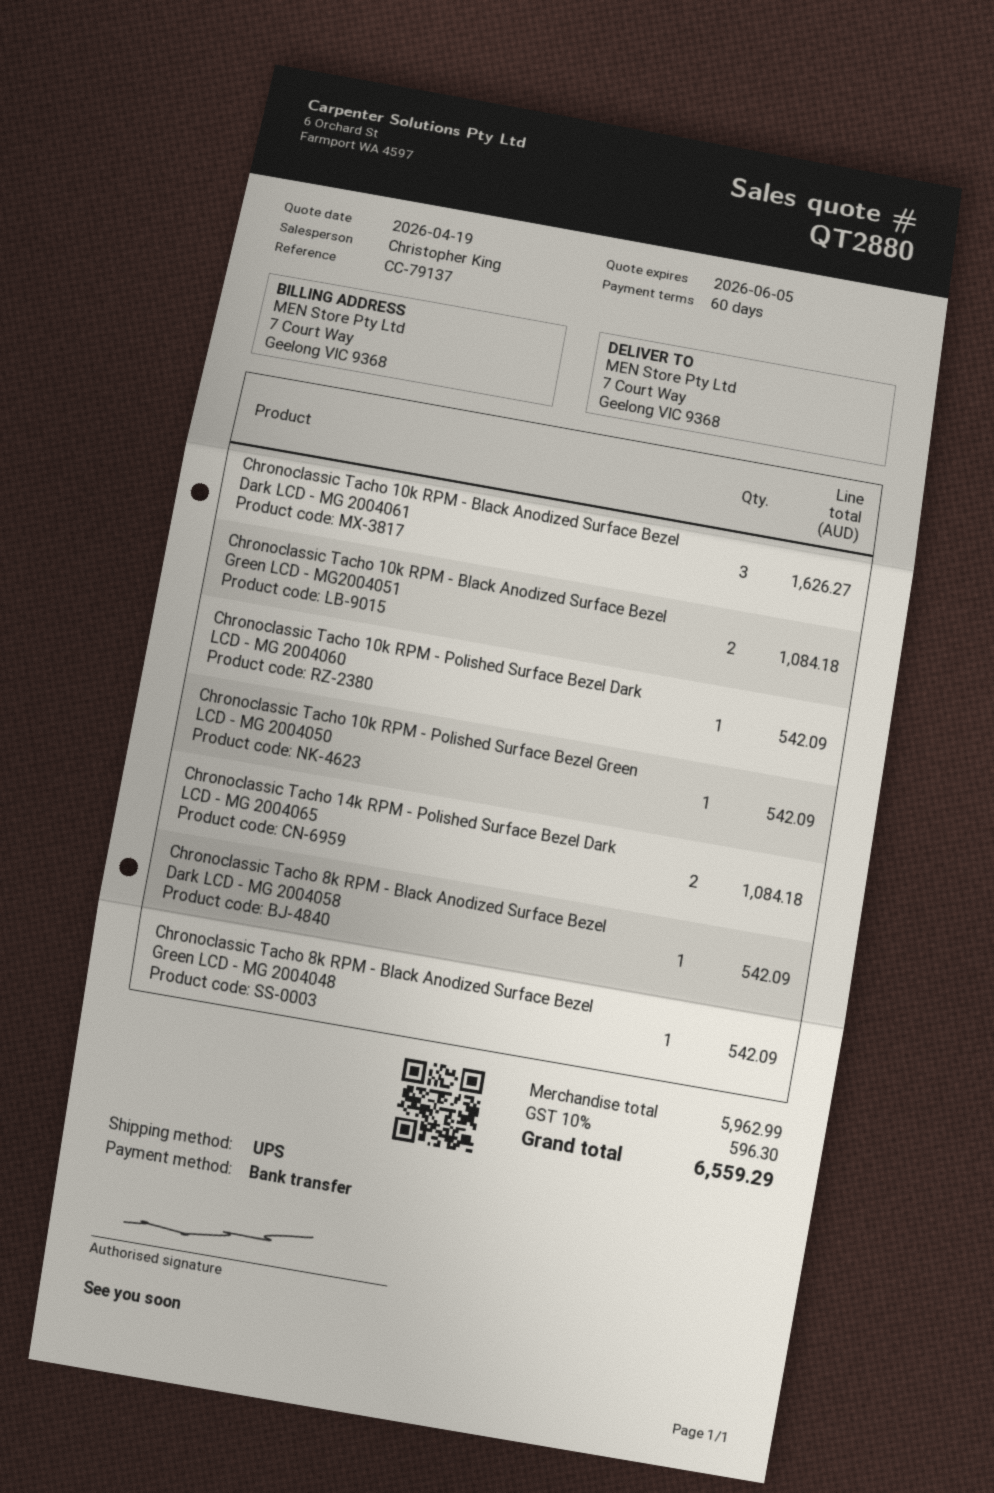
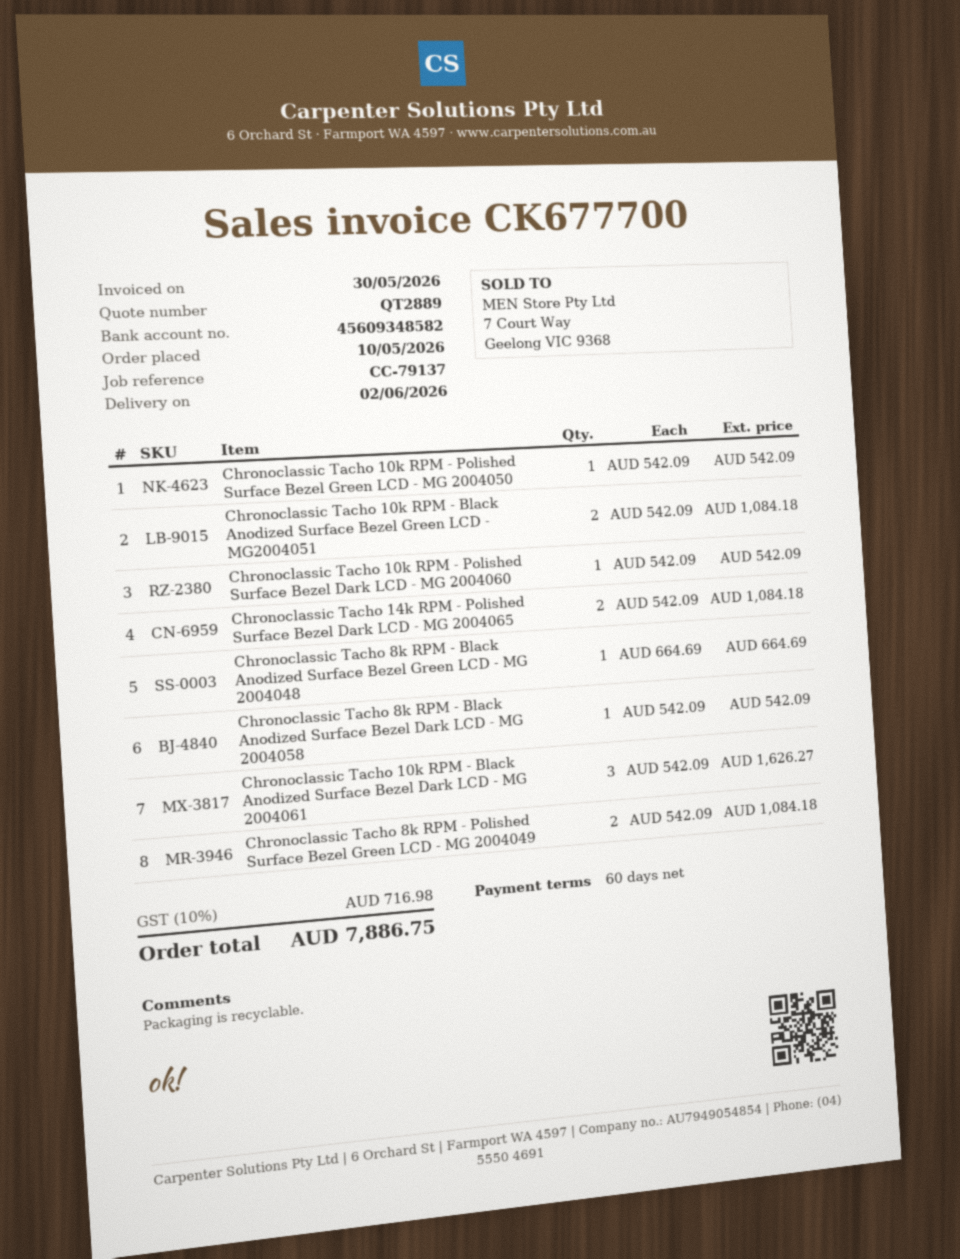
quote number: QT2880 -> QT2889
Chronoclassic Tacho 8k RPM - Black Anodized Surface Bezel Green LCD - MG 2004048: 1 for 542.09 -> 1 for 664.69
Chronoclassic Tacho 8k RPM - Polished Surface Bezel Green LCD - MG 2004049: none -> 2 for 1084.18
tax: 10% = 596.30 -> 10% = 716.98
total: 6559.29 -> 7886.75

